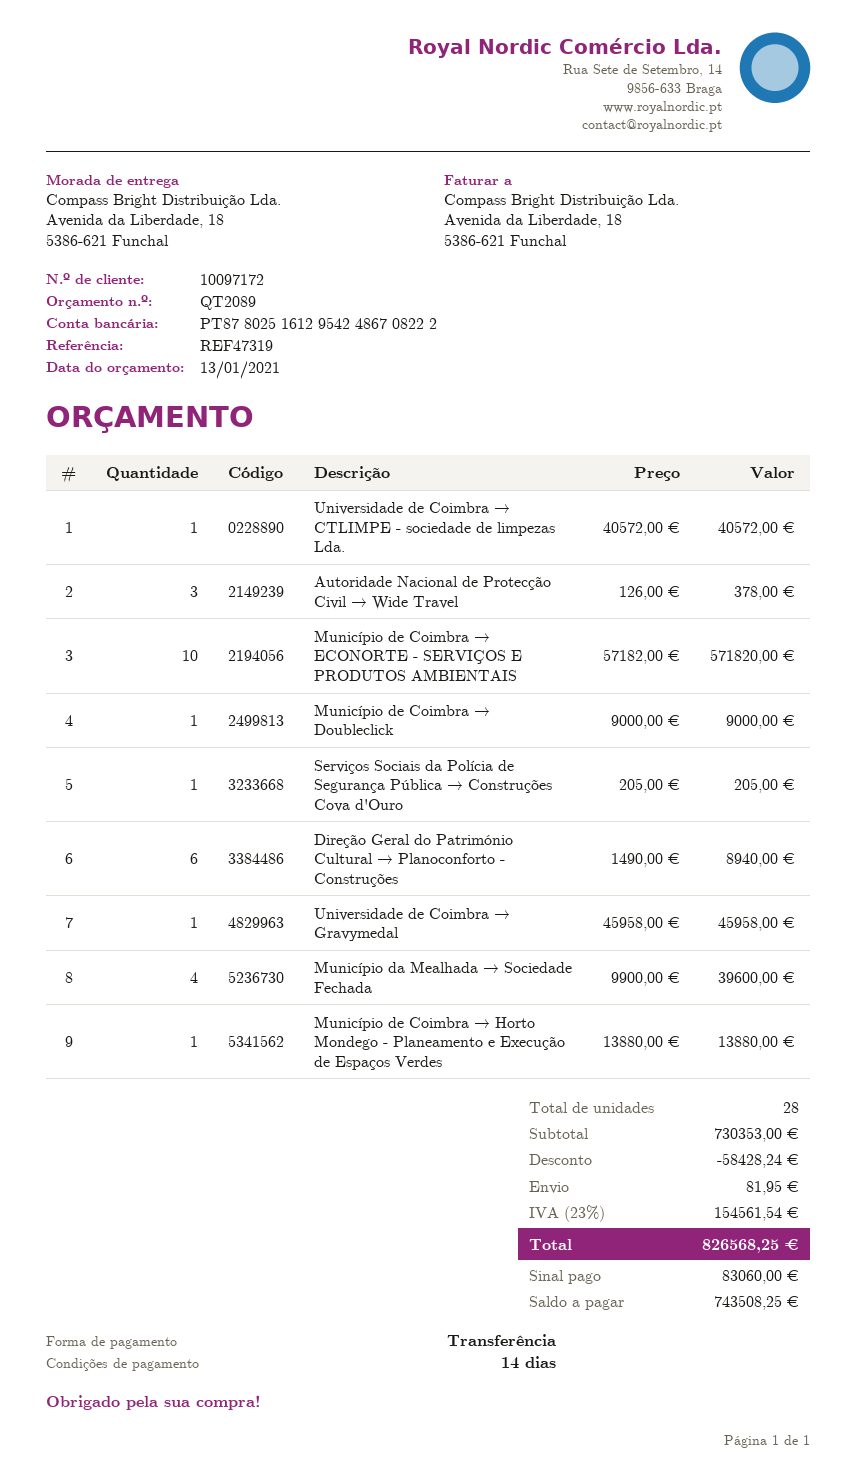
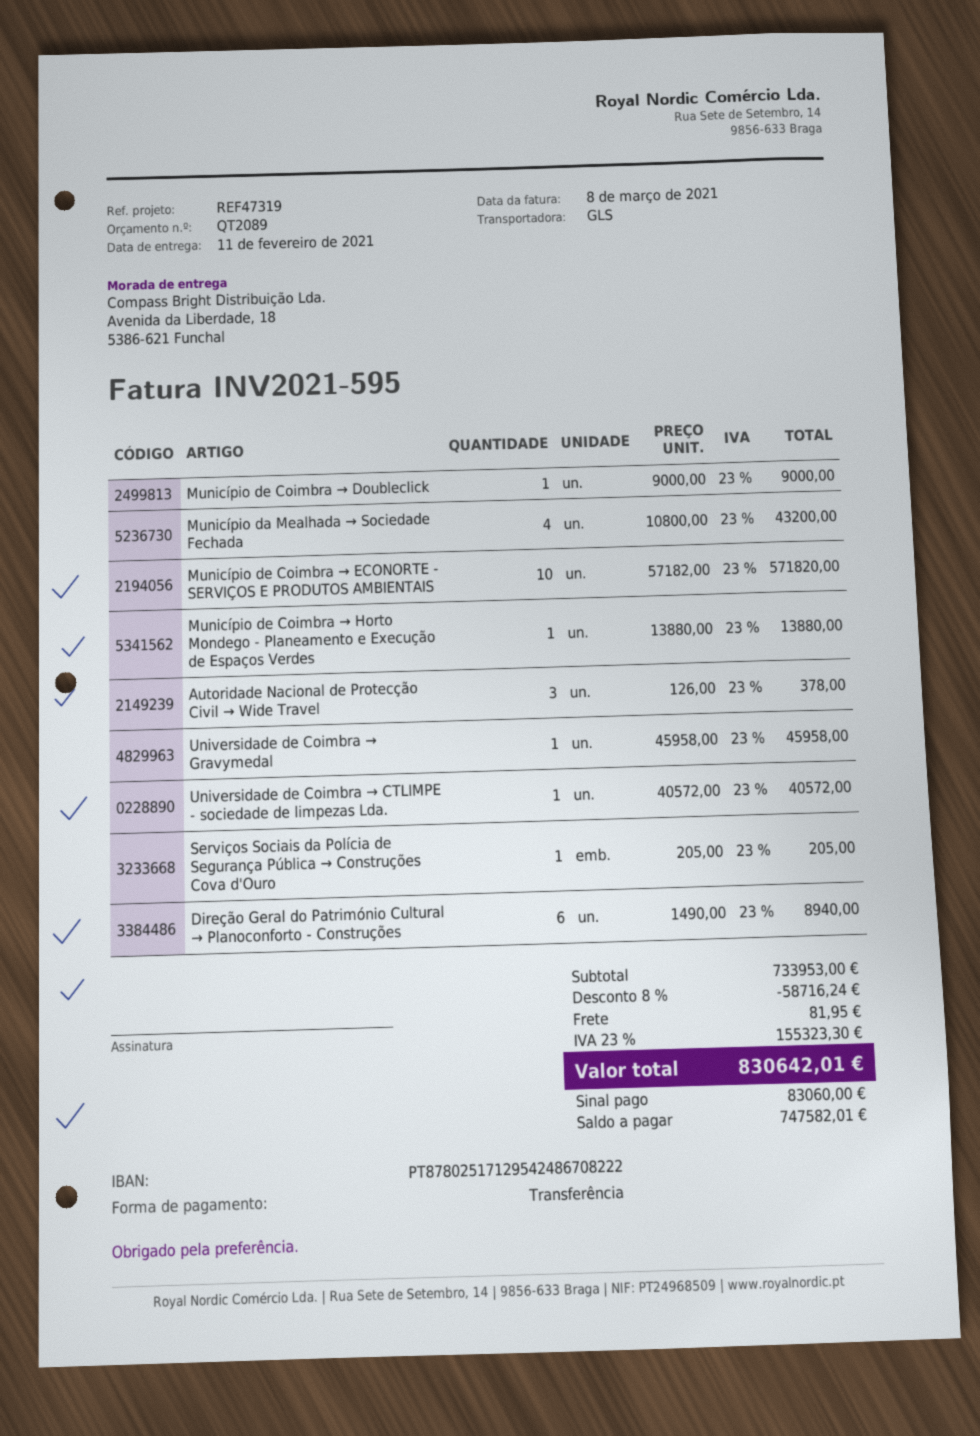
bank account: PT87802516129542486708222 -> PT87802517129542486708222
Município da Mealhada → Sociedade Fechada: 4 x 9900.00 = 39600.00 -> 4 x 10800.00 = 43200.00
subtotal: 730353.00 -> 733953.00
discount: 58428.24 -> 58716.24
tax: 23% = 154561.54 -> 23% = 155323.30
total: 826568.25 -> 830642.01
balance: 743508.25 -> 747582.01

